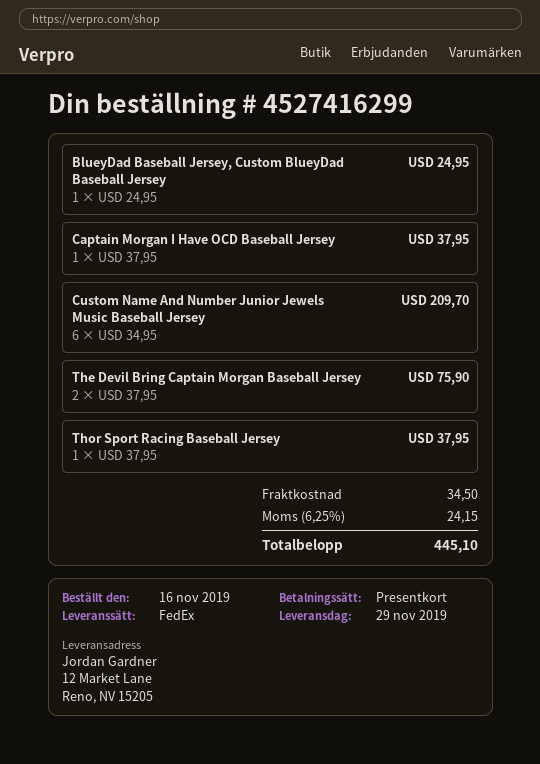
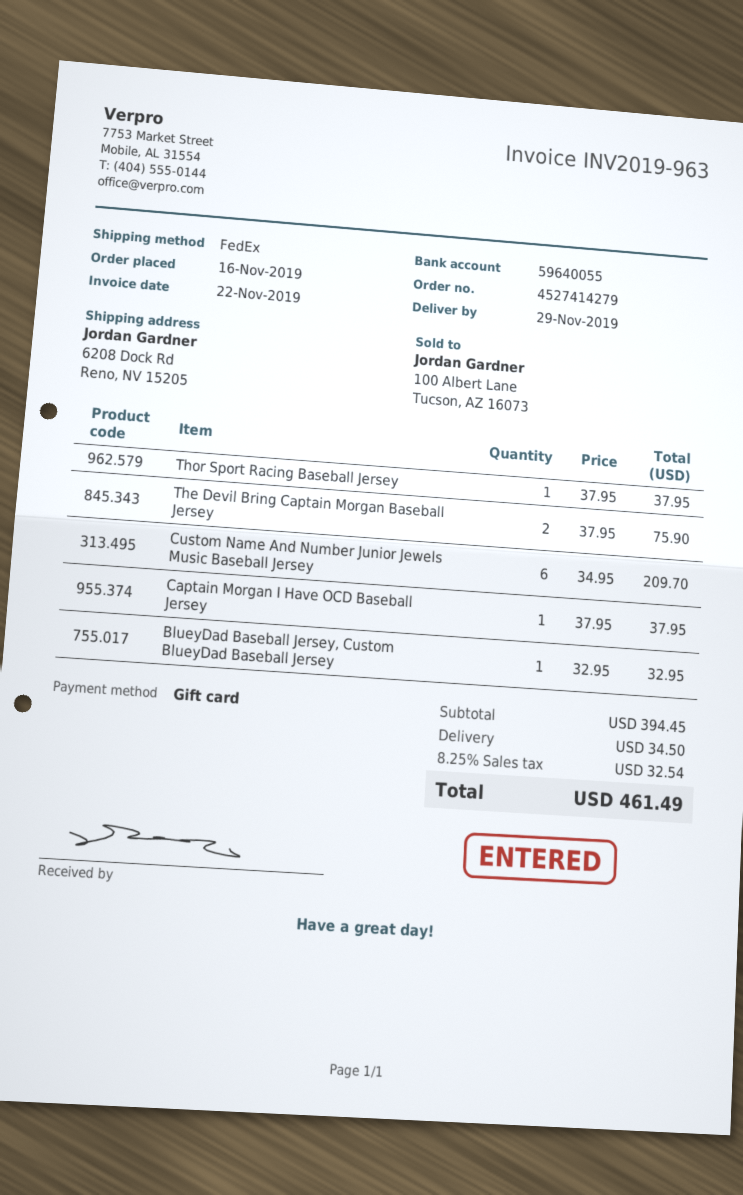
order number: 4527416299 -> 4527414279
ship to: 12 Market Lane, Reno, NV 15205 -> 6208 Dock Rd, Reno, NV 15205
BlueyDad Baseball Jersey, Custom BlueyDad Baseball Jersey: 1 x 24.95 = 24.95 -> 1 x 32.95 = 32.95
tax: 6.25% = 24.15 -> 8.25% = 32.54
total: 445.10 -> 461.49

